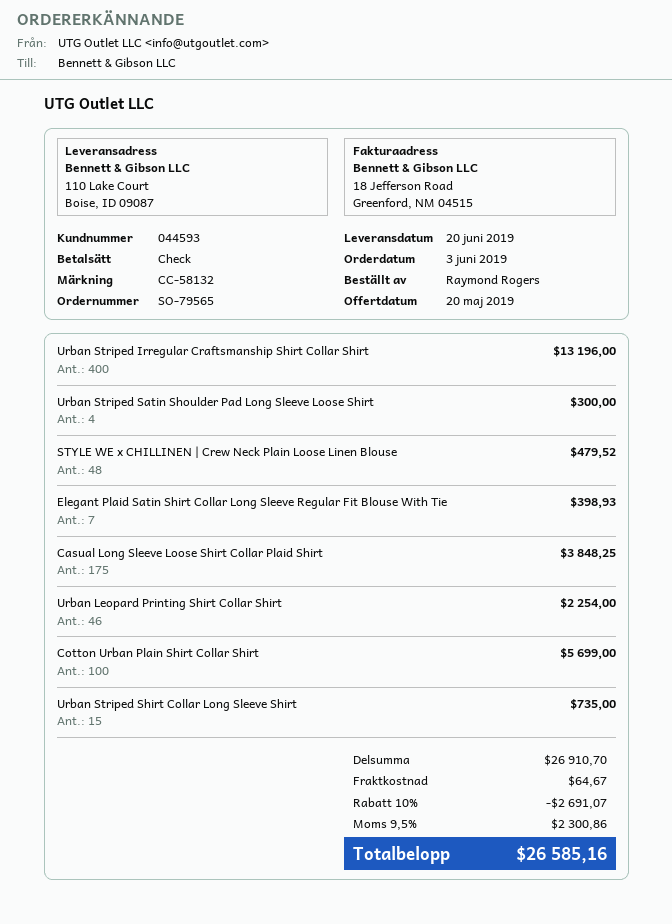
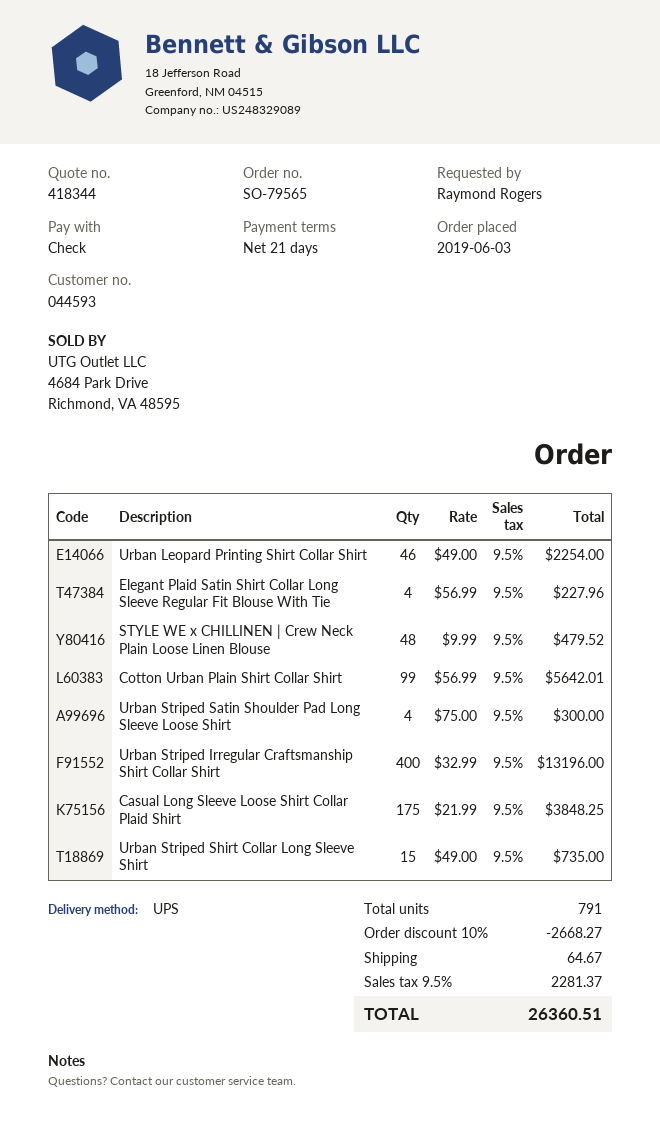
Elegant Plaid Satin Shirt Collar Long Sleeve Regular Fit Blouse With Tie: 7 for 398.93 -> 4 for 227.96
Cotton Urban Plain Shirt Collar Shirt: 100 for 5699.00 -> 99 for 5642.01
discount: 10% = 2691.07 -> 10% = 2668.27
tax: 9.5% = 2300.86 -> 9.5% = 2281.37
total: 26585.16 -> 26360.51

